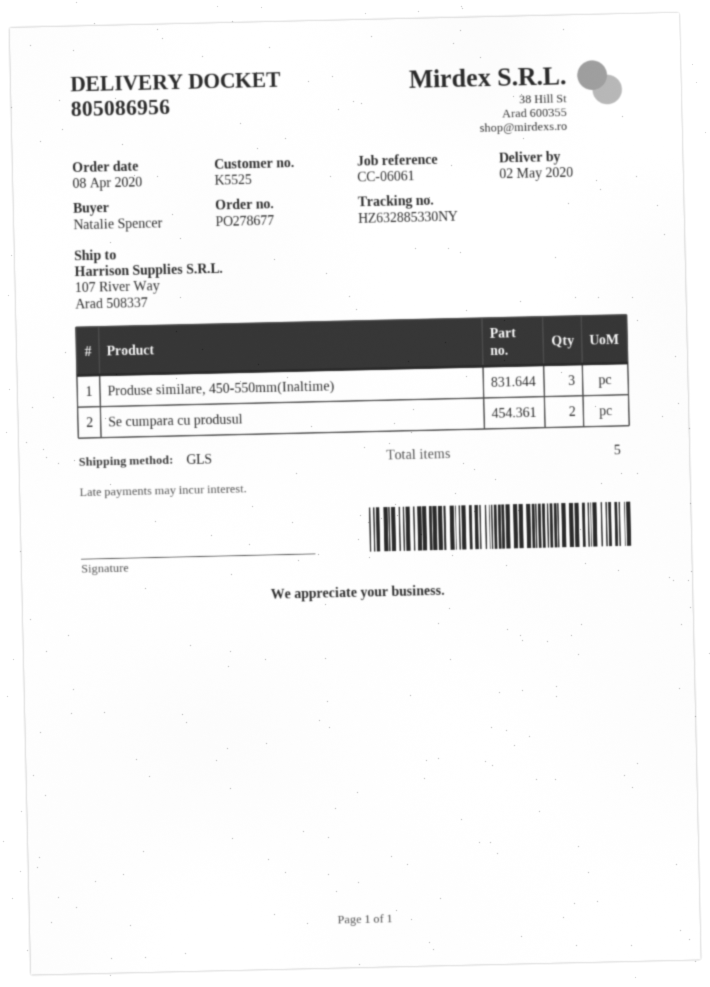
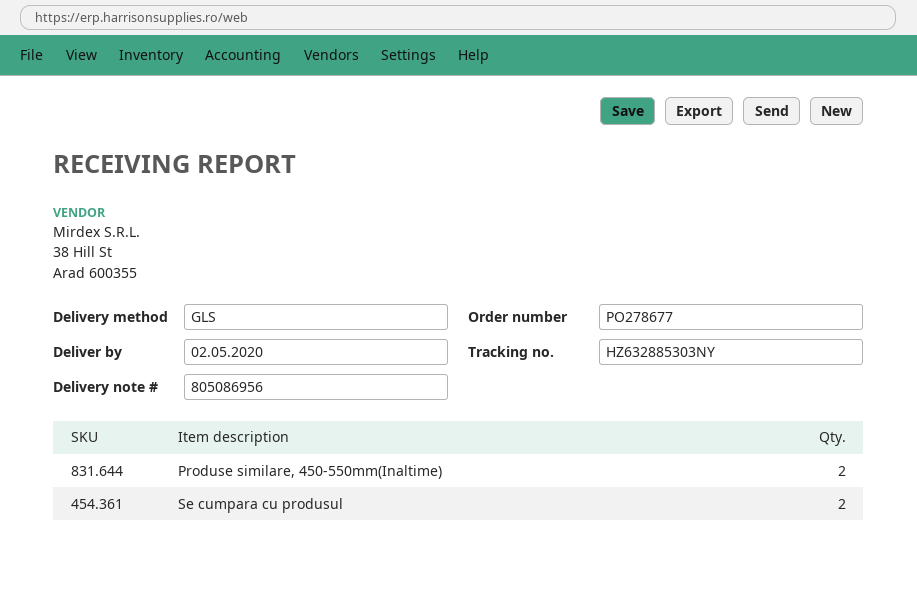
tracking number: HZ632885330NY -> HZ632885303NY
Produse similare, 450-550mm(Inaltime): 3 -> 2

